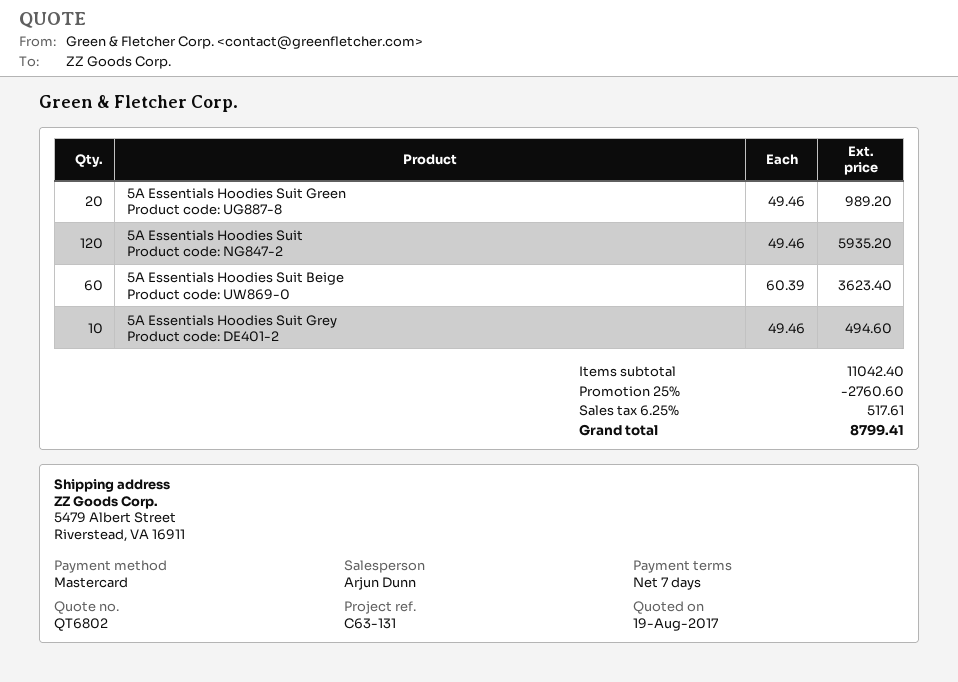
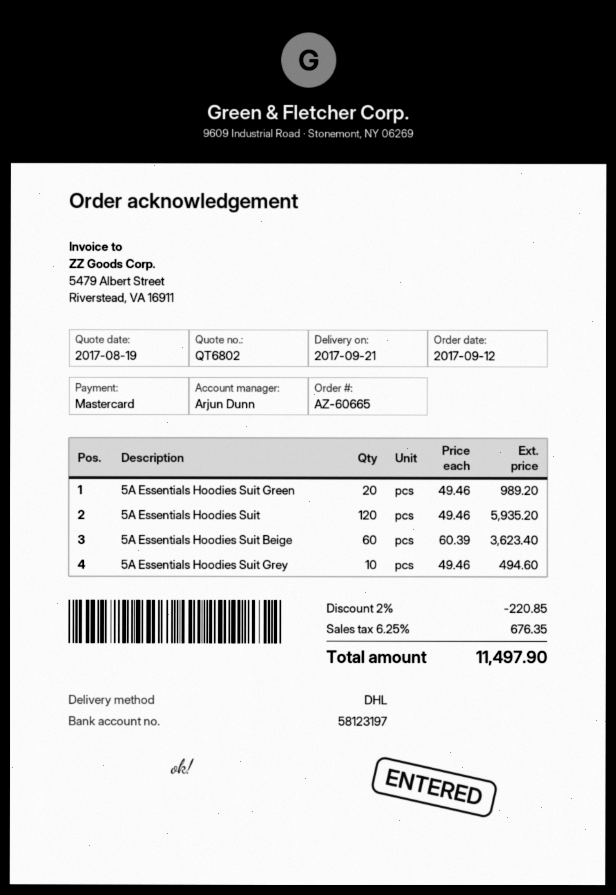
discount: 25% = 2760.60 -> 2% = 220.85
tax: 6.25% = 517.61 -> 6.25% = 676.35
total: 8799.41 -> 11497.90

